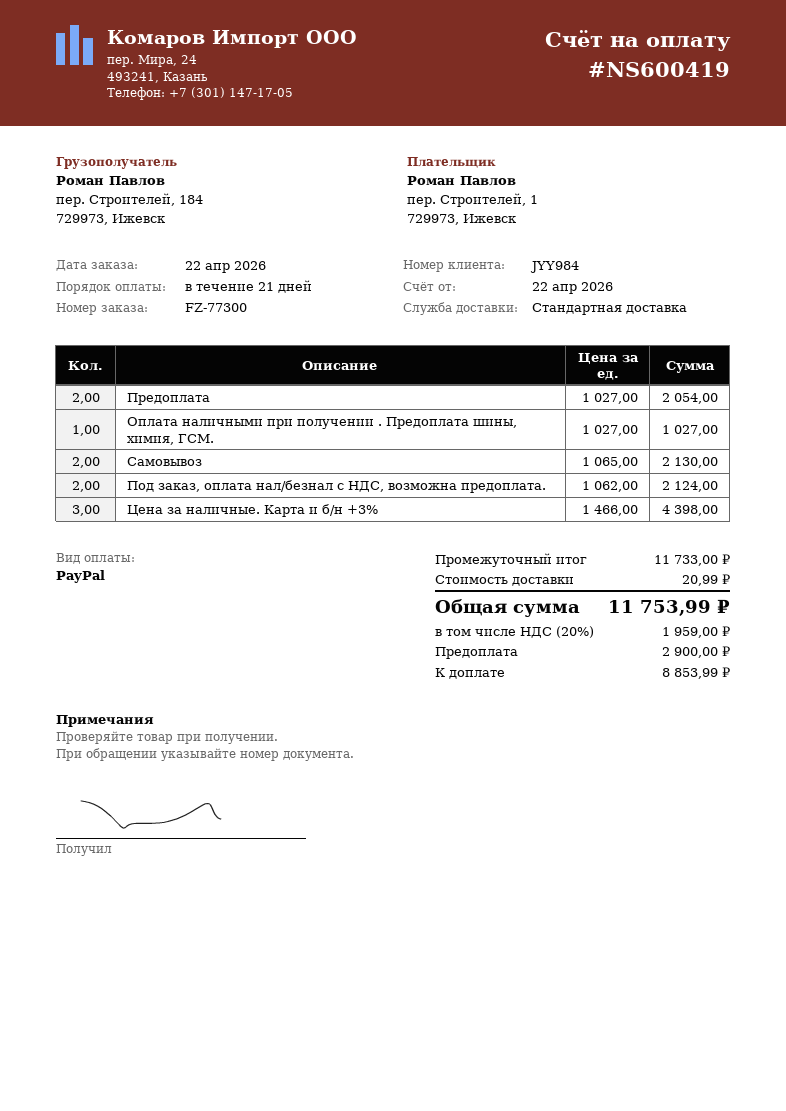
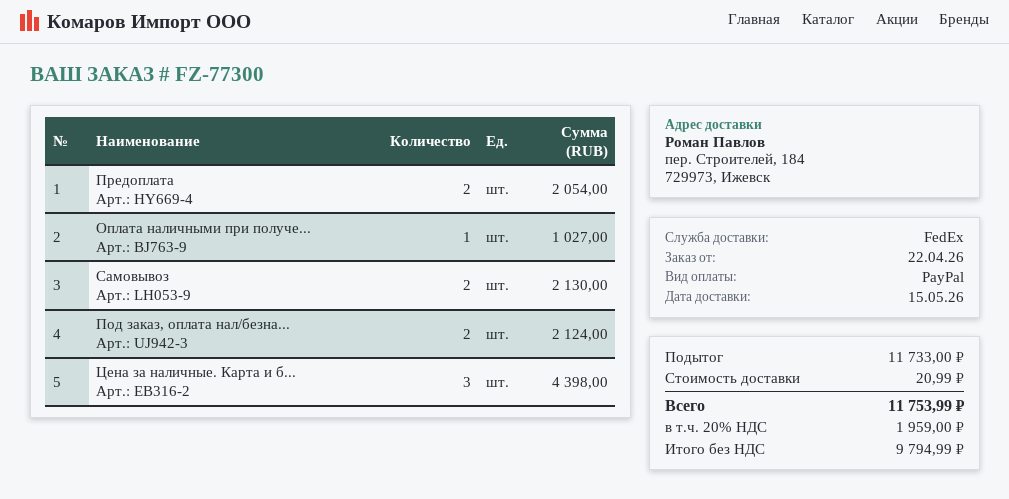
shipping method: standard -> FedEx

